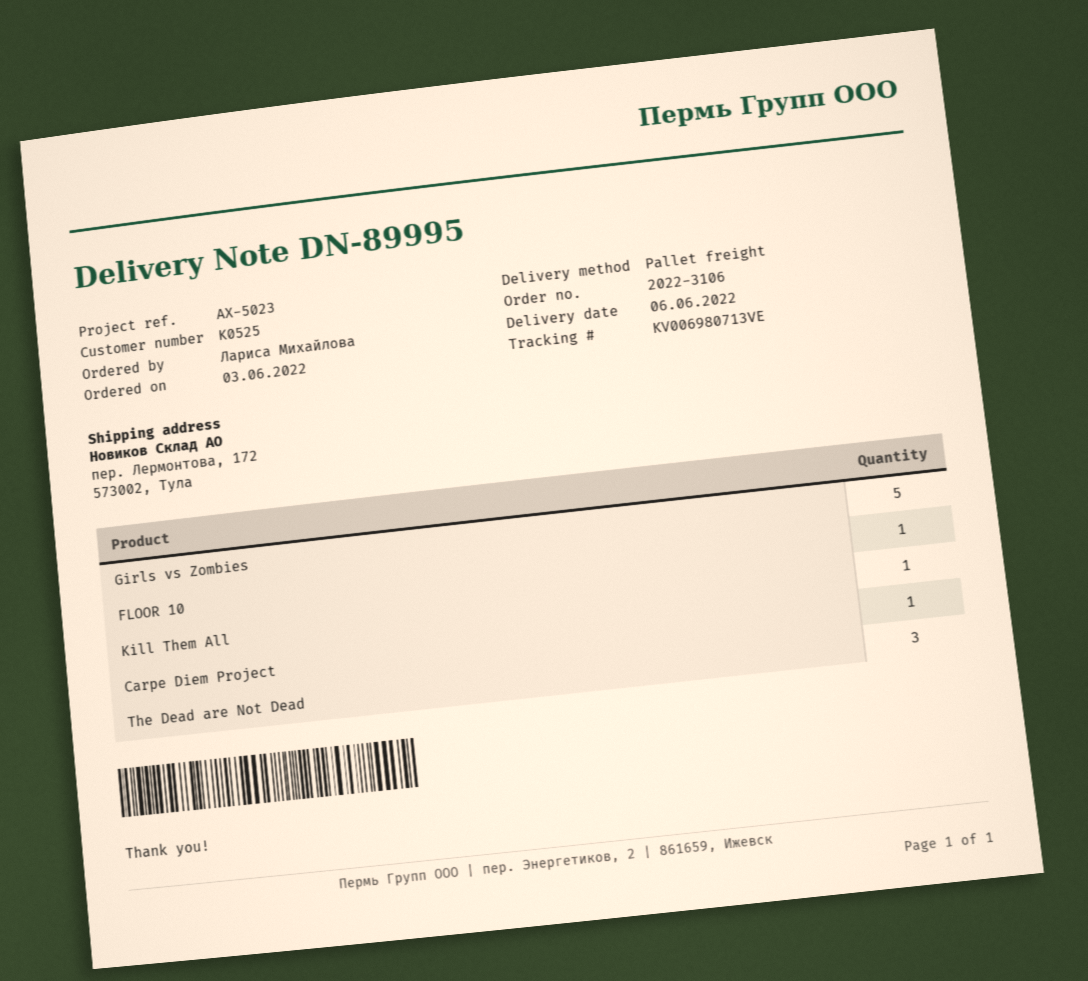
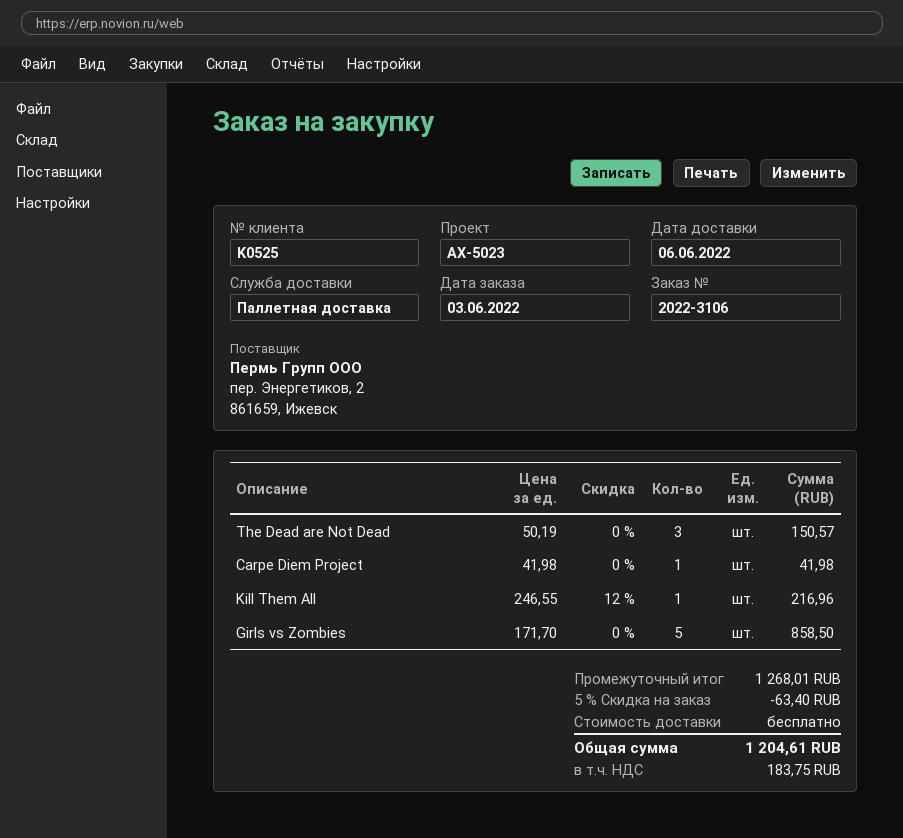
FLOOR 10: 1 -> none

